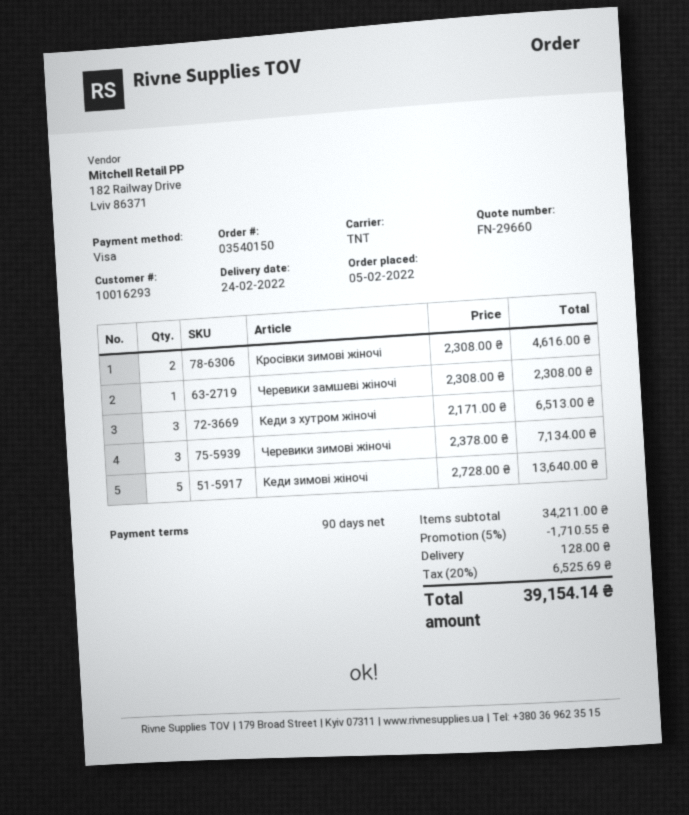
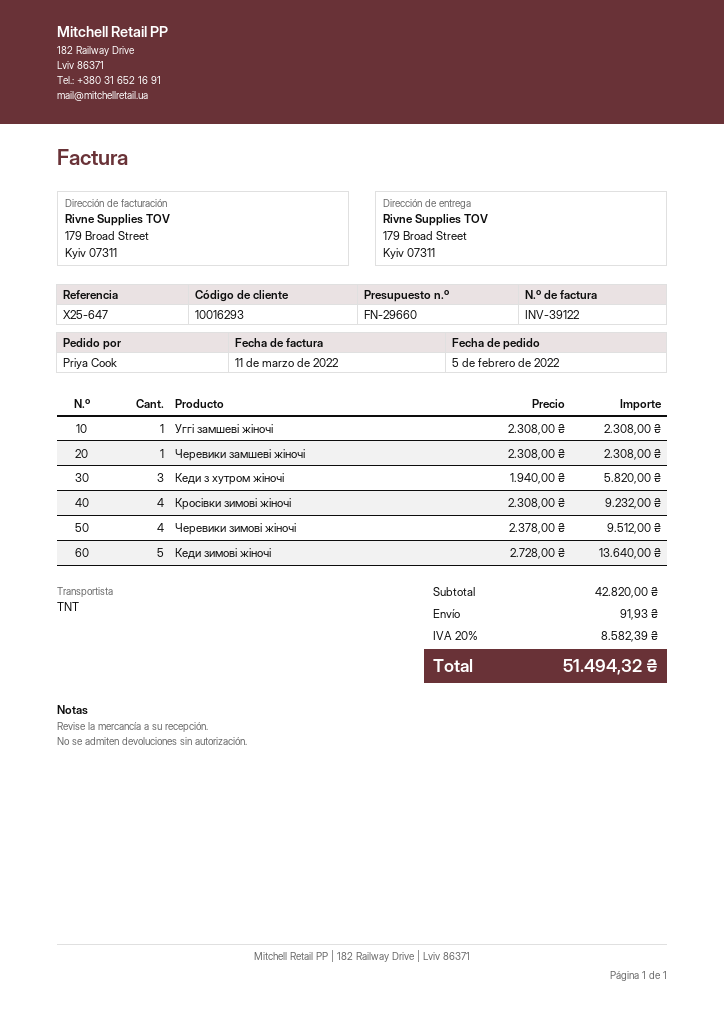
Кросівки зимові жіночі: 2 x 2308.00 = 4616.00 -> 4 x 2308.00 = 9232.00
Кеди з хутром жіночі: 3 x 2171.00 = 6513.00 -> 3 x 1940.00 = 5820.00
Черевики зимові жіночі: 3 x 2378.00 = 7134.00 -> 4 x 2378.00 = 9512.00
Уггі замшеві жіночі: none -> 1 x 2308.00 = 2308.00
subtotal: 34211.00 -> 42820.00
discount: 5% = 1710.55 -> none
shipping: 128.00 -> 91.93
tax: 20% = 6525.69 -> 20% = 8582.39
total: 39154.14 -> 51494.32

